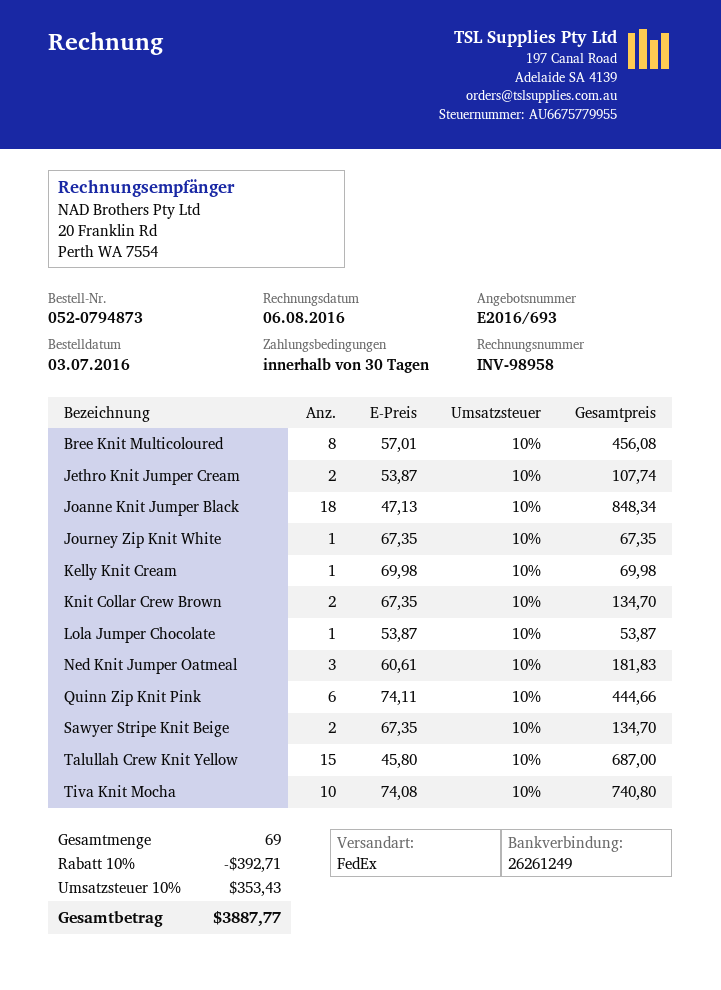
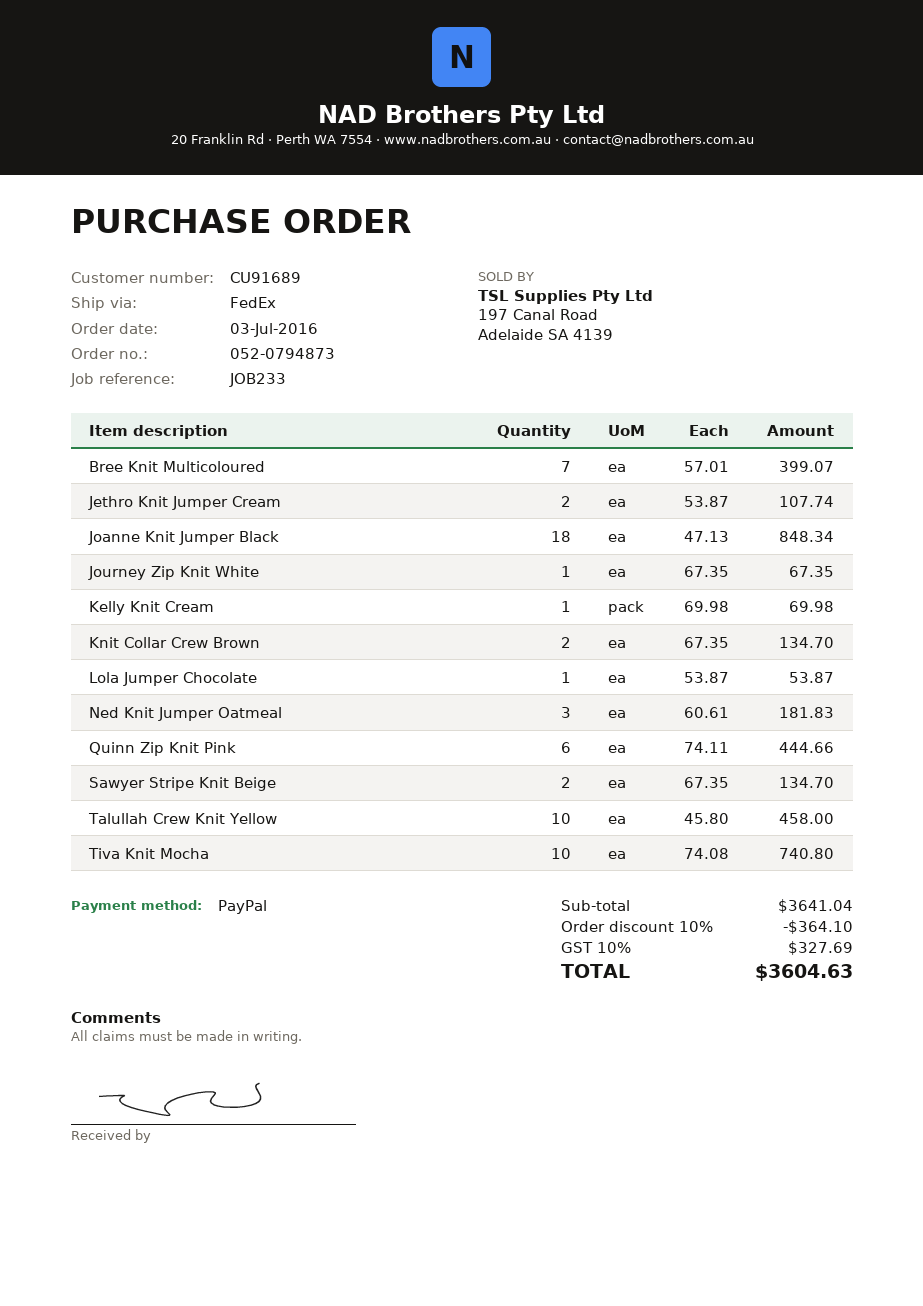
Bree Knit Multicoloured: 8 x 57.01 = 456.08 -> 7 x 57.01 = 399.07
Talullah Crew Knit Yellow: 15 x 45.80 = 687.00 -> 10 x 45.80 = 458.00
discount: 10% = 392.71 -> 10% = 364.10
tax: 10% = 353.43 -> 10% = 327.69
total: 3887.77 -> 3604.63

